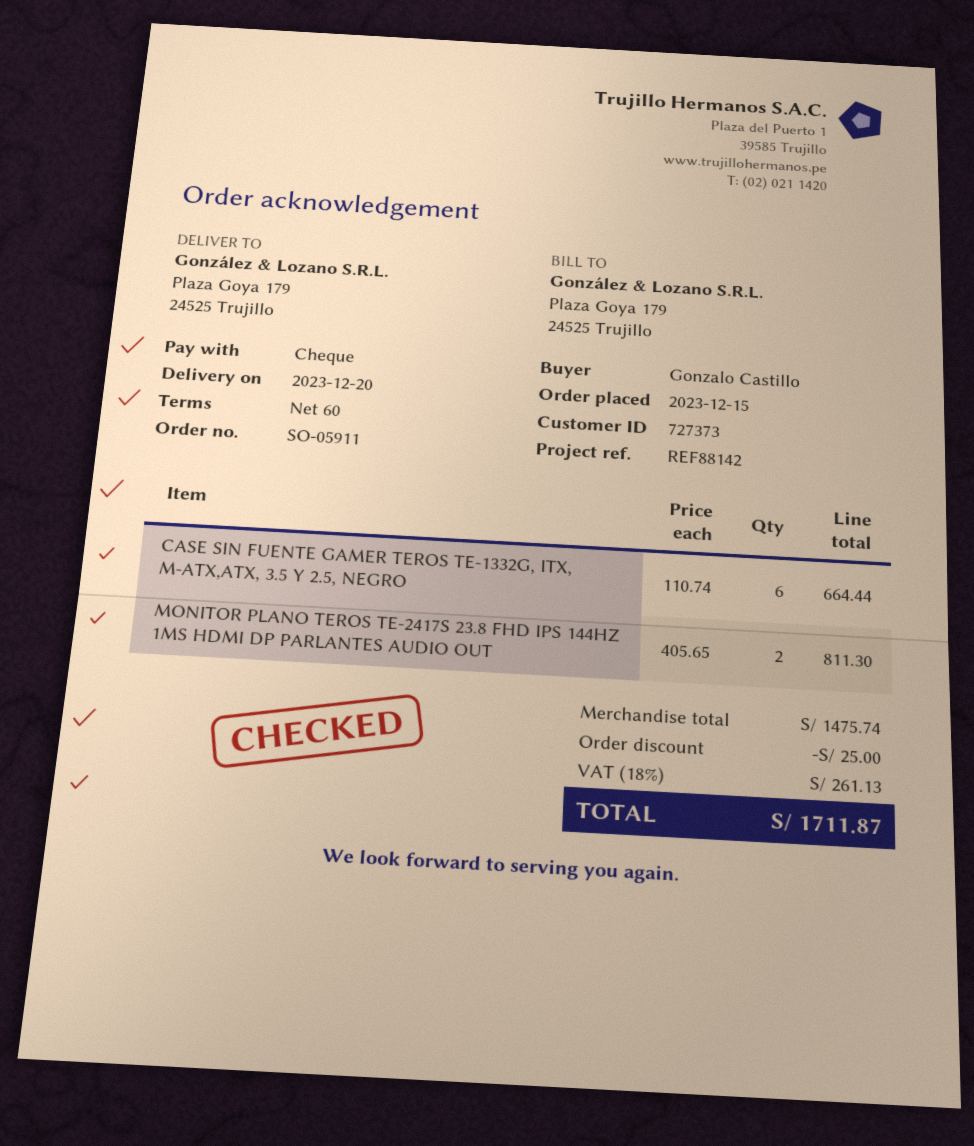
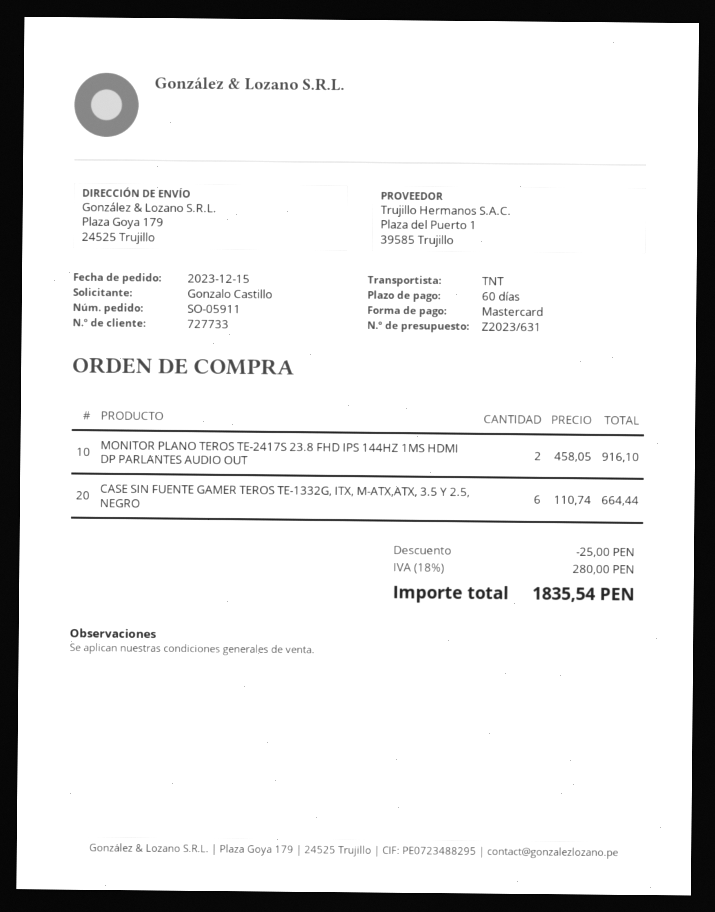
customer number: 727373 -> 727733
payment method: cheque -> Mastercard
MONITOR PLANO TEROS TE-2417S 23.8 FHD IPS 144HZ 1MS HDMI DP PARLANTES AUDIO OUT: 2 x 405.65 = 811.30 -> 2 x 458.05 = 916.10
tax: 18% = 261.13 -> 18% = 280.00
total: 1711.87 -> 1835.54

